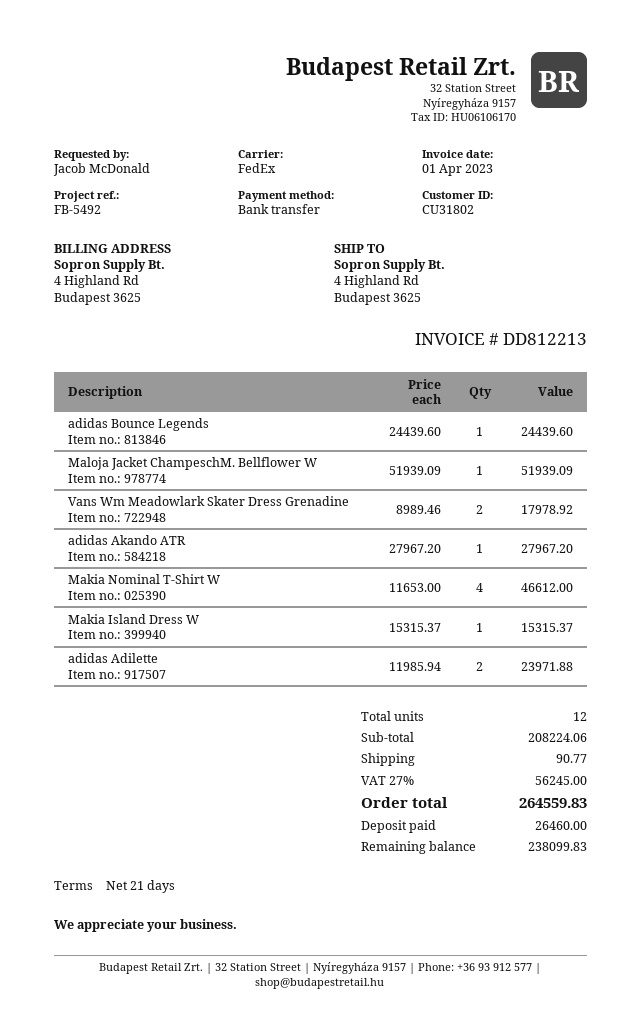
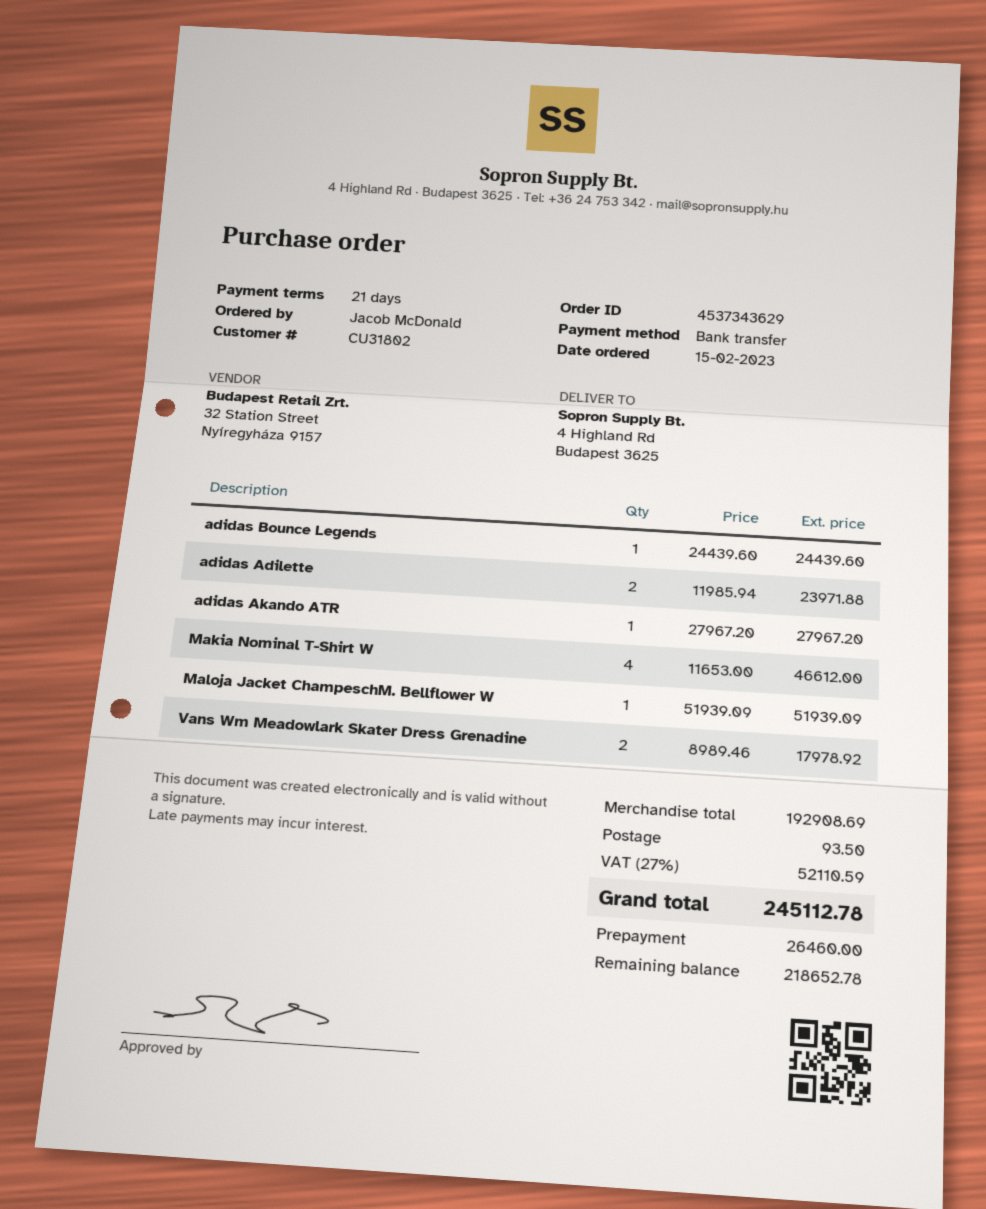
Makia Island Dress W: 1 x 15315.37 = 15315.37 -> none
subtotal: 208224.06 -> 192908.69
shipping: 90.77 -> 93.50
tax: 27% = 56245.00 -> 27% = 52110.59
total: 264559.83 -> 245112.78
balance: 238099.83 -> 218652.78

